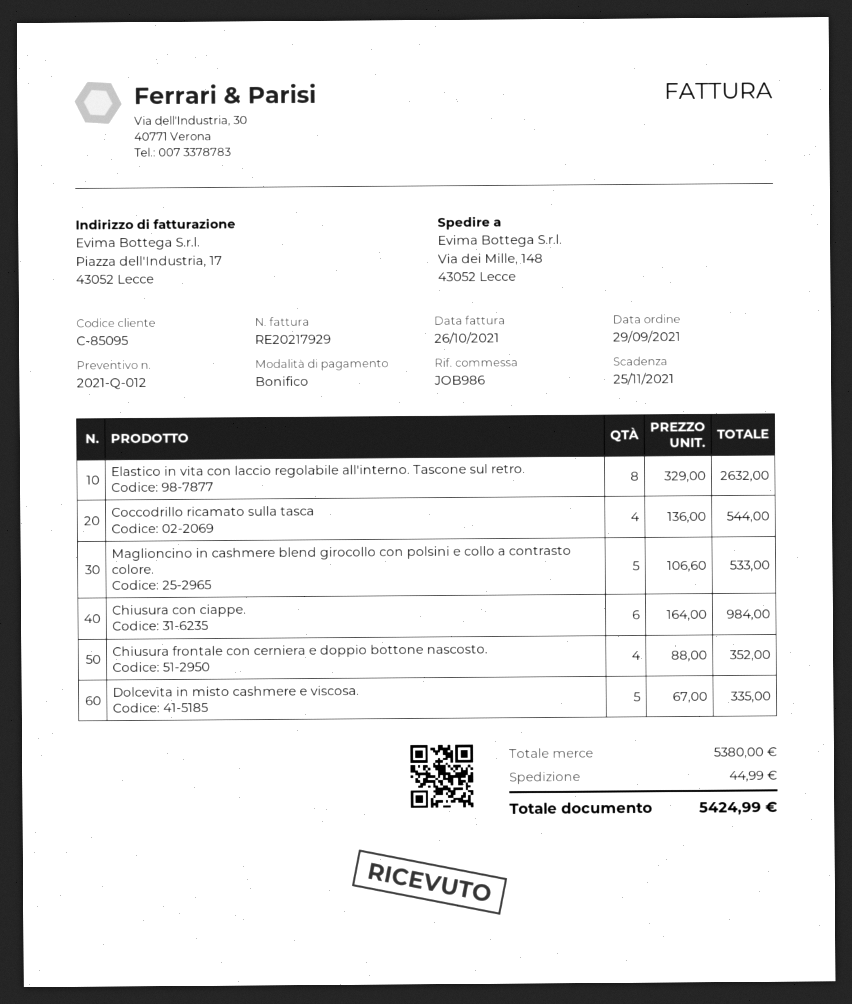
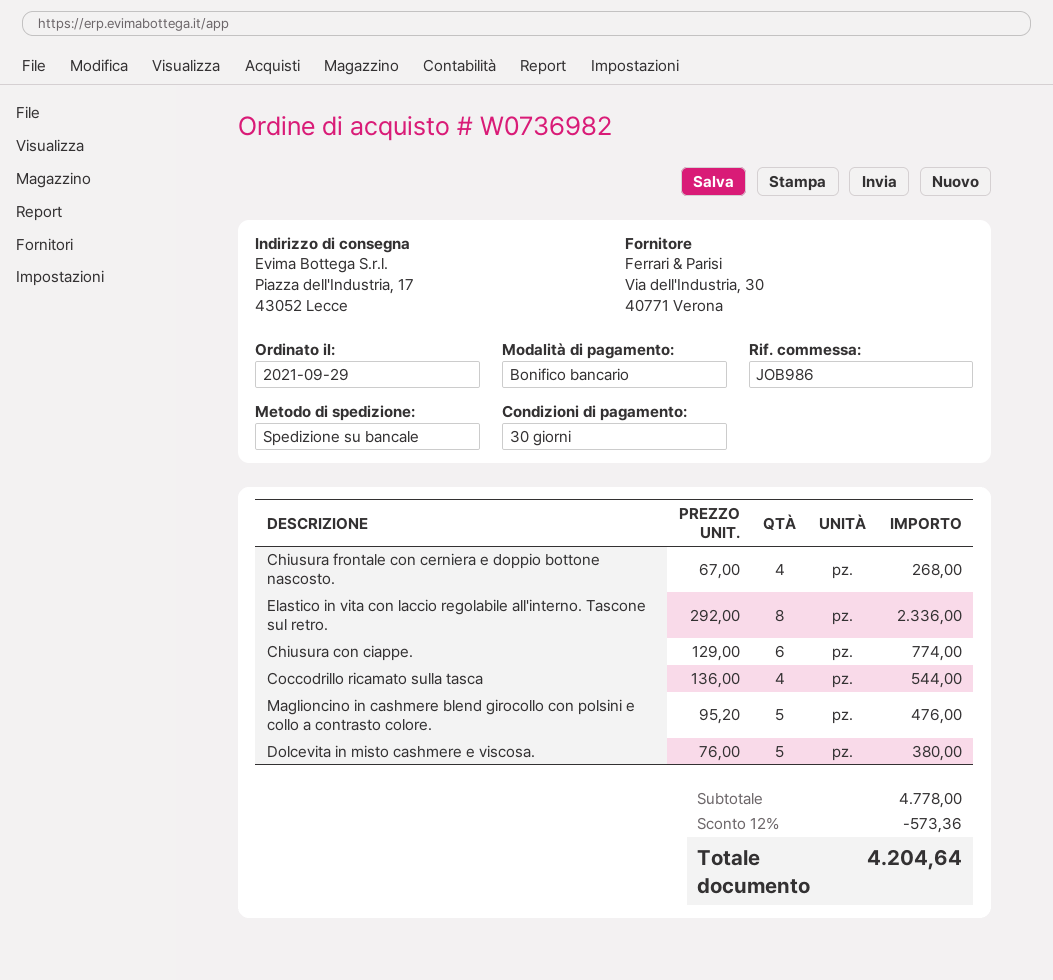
ship to: Via dei Mille, 148, 43052 Lecce -> Piazza dell'Industria, 17, 43052 Lecce
Elastico in vita con laccio regolabile all'interno. Tascone sul retro.: 8 x 329.00 = 2632.00 -> 8 x 292.00 = 2336.00
Maglioncino in cashmere blend girocollo con polsini e collo a contrasto colore.: 5 x 106.60 = 533.00 -> 5 x 95.20 = 476.00
Chiusura con ciappe.: 6 x 164.00 = 984.00 -> 6 x 129.00 = 774.00
Chiusura frontale con cerniera e doppio bottone nascosto.: 4 x 88.00 = 352.00 -> 4 x 67.00 = 268.00
Dolcevita in misto cashmere e viscosa.: 5 x 67.00 = 335.00 -> 5 x 76.00 = 380.00
subtotal: 5380.00 -> 4778.00
discount: none -> 12% = 573.36
shipping: 44.99 -> none
total: 5424.99 -> 4204.64

